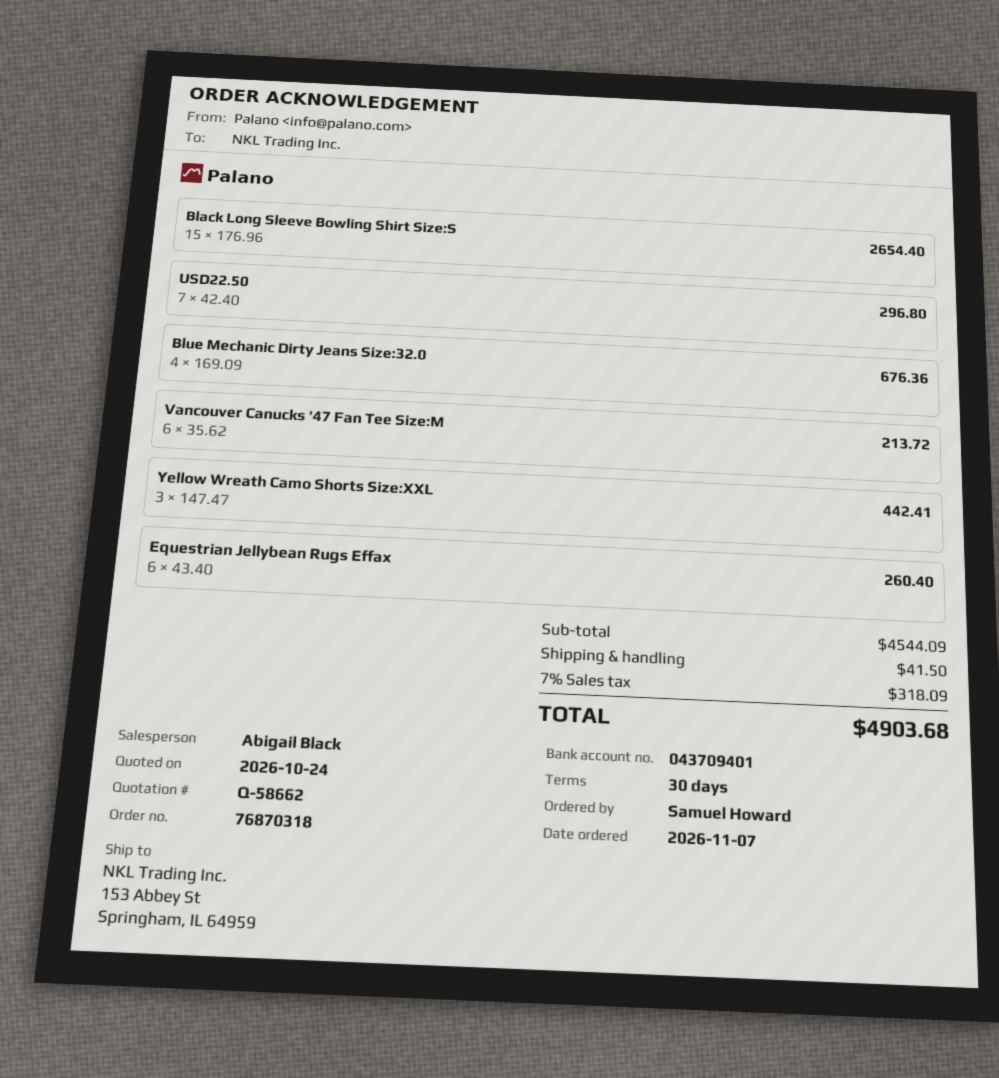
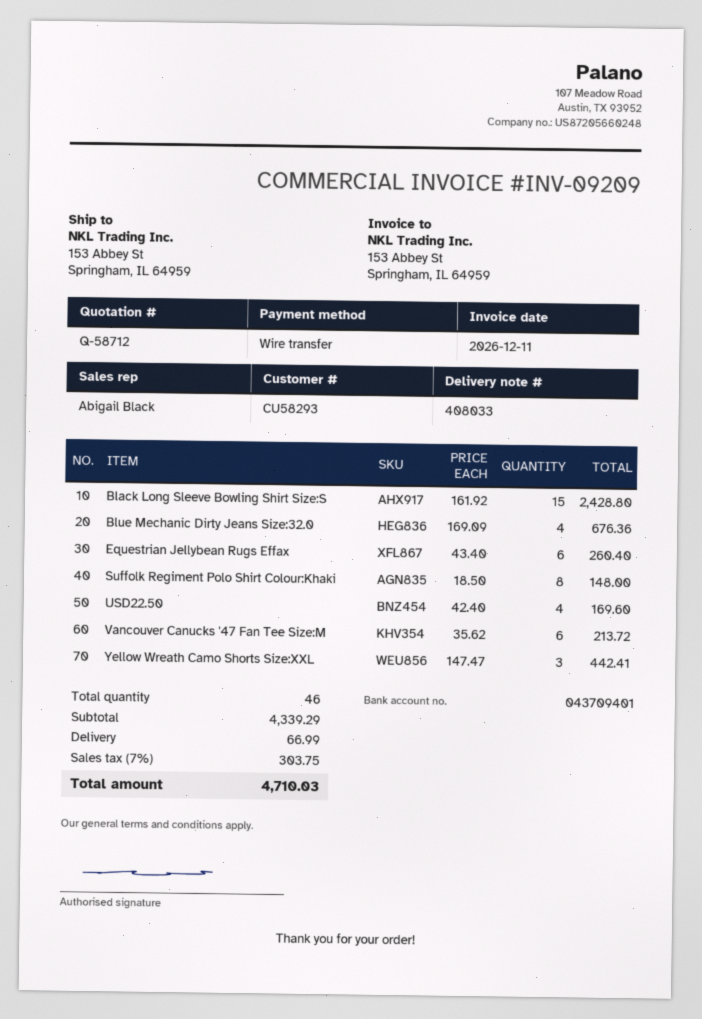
quote number: Q-58662 -> Q-58712
Black Long Sleeve Bowling Shirt Size:S: 15 x 176.96 = 2654.40 -> 15 x 161.92 = 2428.80
USD22.50: 7 x 42.40 = 296.80 -> 4 x 42.40 = 169.60
Suffolk Regiment Polo Shirt Colour:Khaki: none -> 8 x 18.50 = 148.00
subtotal: 4544.09 -> 4339.29
shipping: 41.50 -> 66.99
tax: 7% = 318.09 -> 7% = 303.75
total: 4903.68 -> 4710.03

